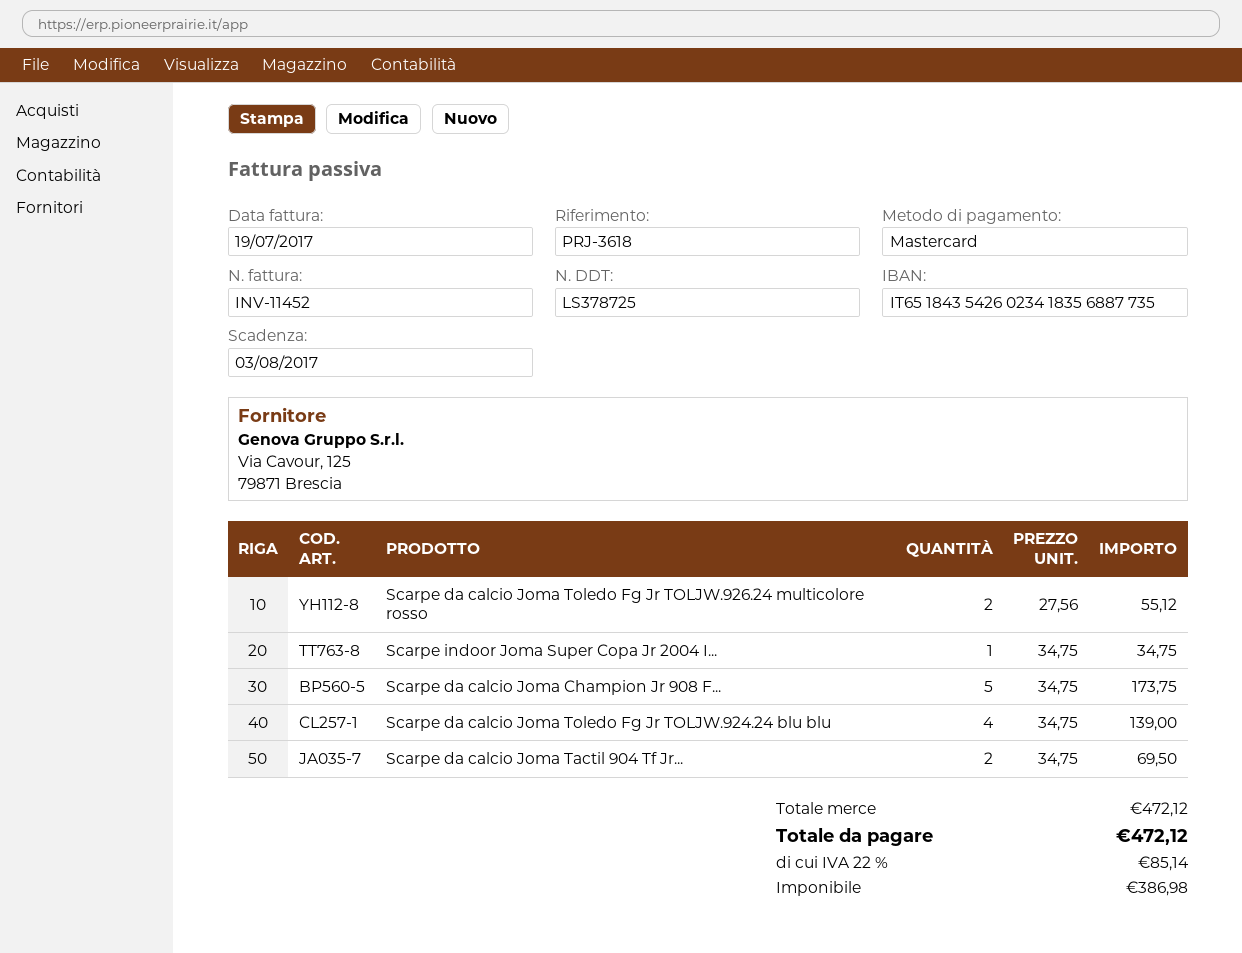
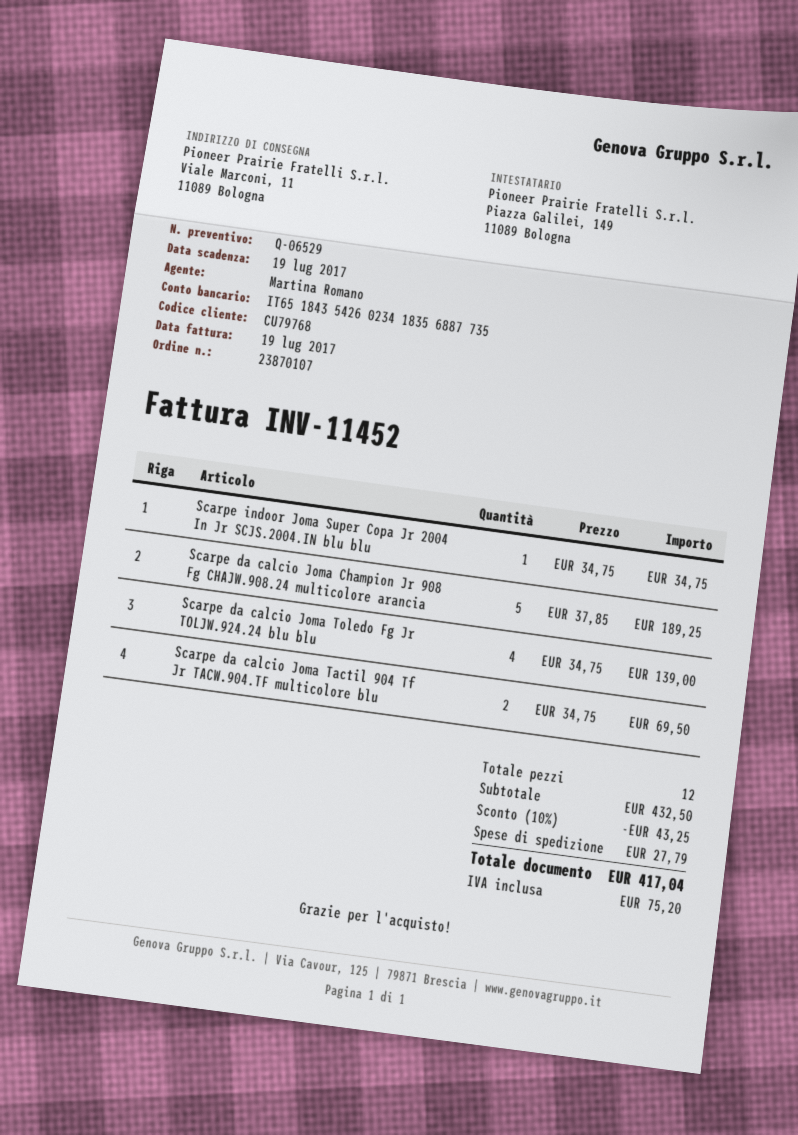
due date: 2017-08-03 -> 2017-07-19
Scarpe da calcio Joma Toledo Fg Jr TOLJW.926.24 multicolore rosso: 2 x 27.56 = 55.12 -> none
Scarpe da calcio Joma Champion Jr 908 F...: 5 x 34.75 = 173.75 -> 5 x 37.85 = 189.25
subtotal: 472.12 -> 432.50
discount: none -> 10% = 43.25
shipping: none -> 27.79
tax: 85.14 -> 75.20
total: 472.12 -> 417.04

